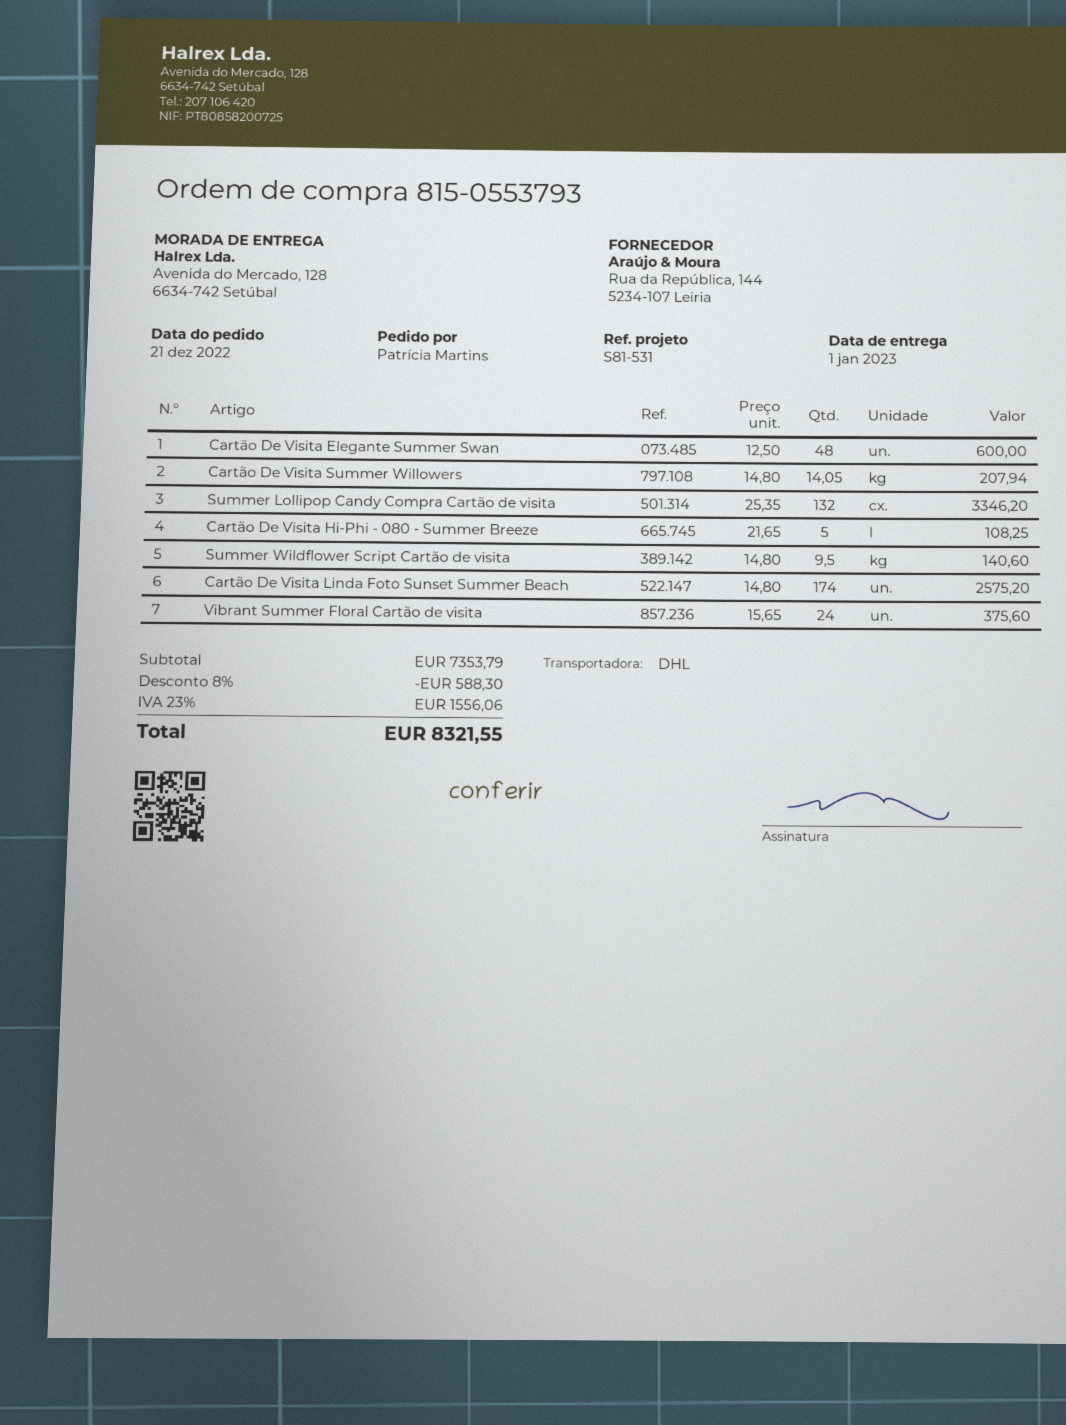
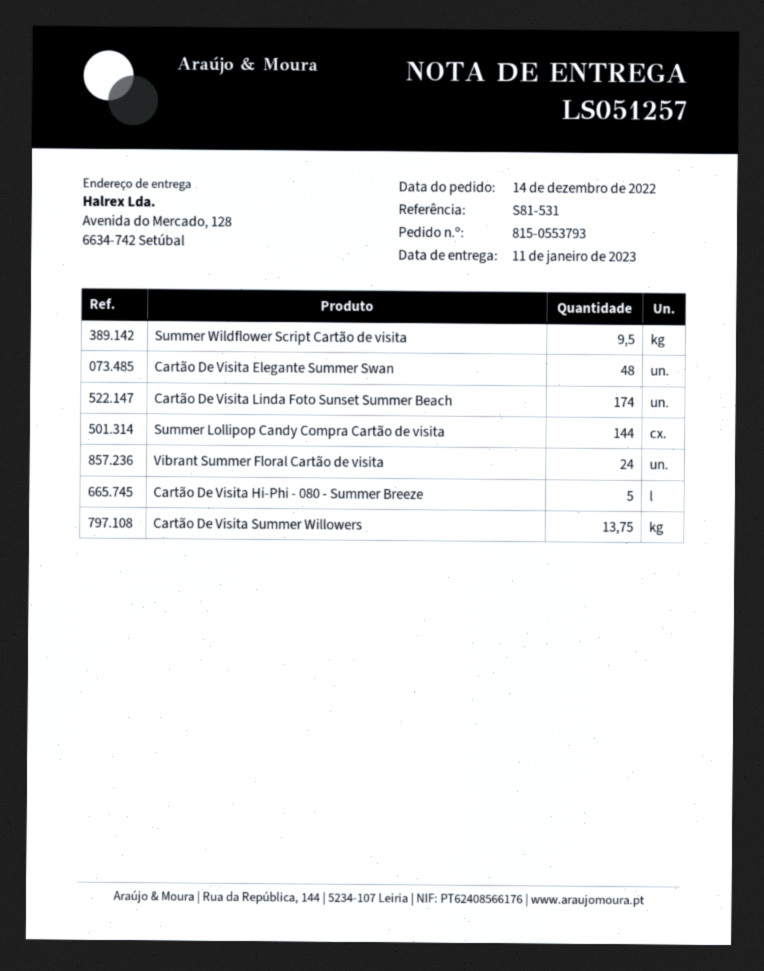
order date: 2022-12-21 -> 2022-12-14
delivery date: 2023-01-01 -> 2023-01-11
Cartão De Visita Summer Willowers: 14.05 -> 13.75
Summer Lollipop Candy Compra Cartão de visita: 132 -> 144

